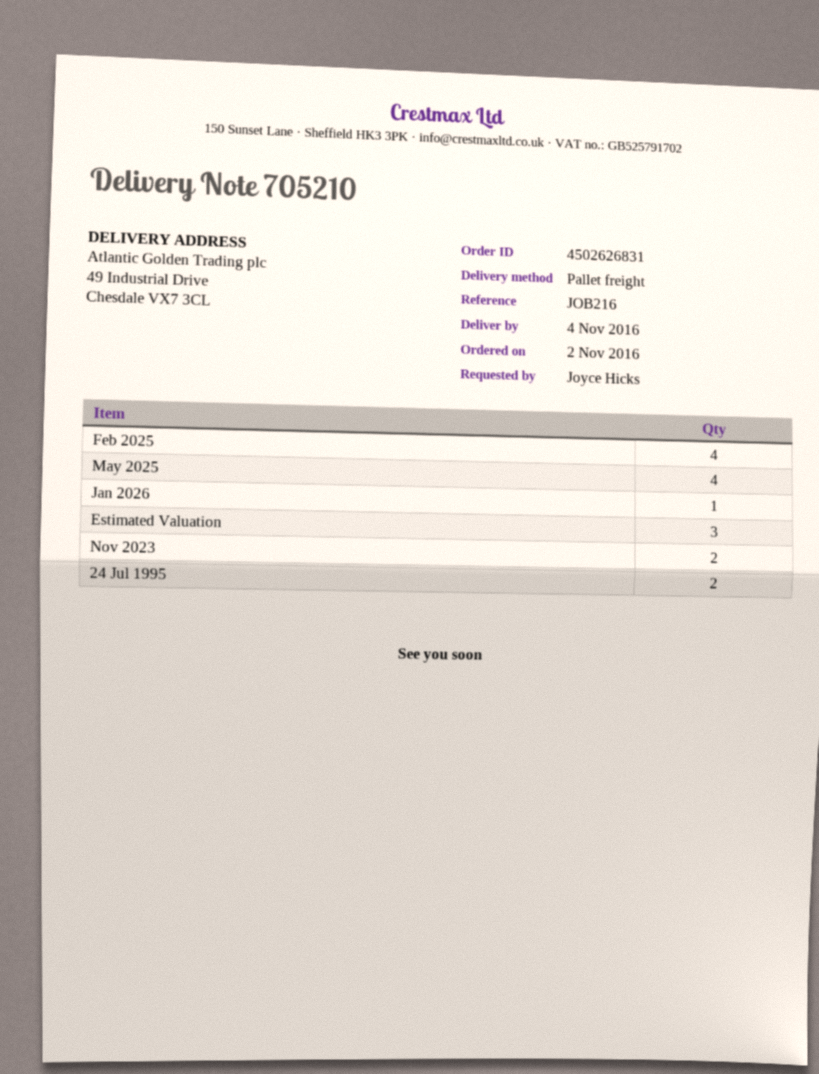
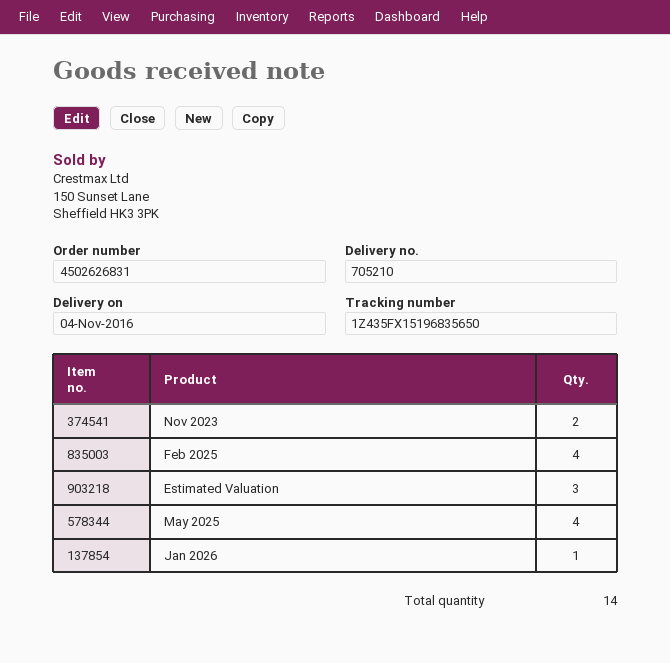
24 Jul 1995: 2 -> none

